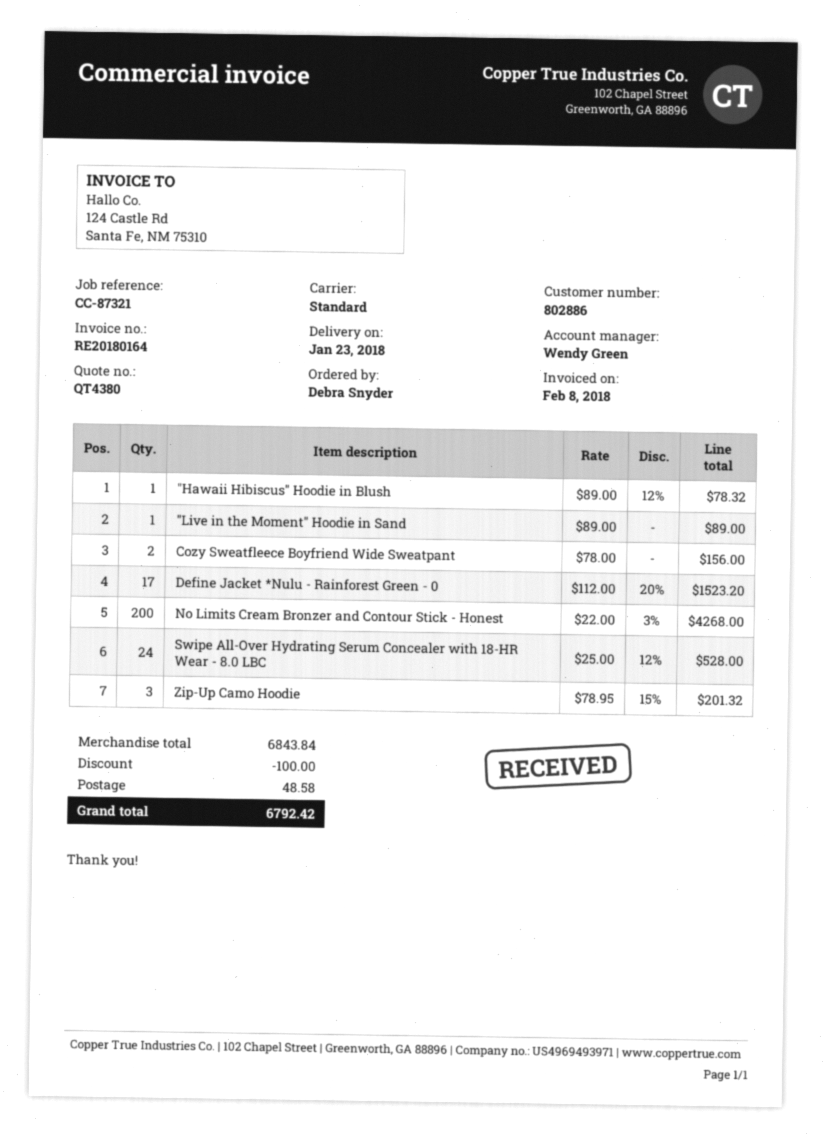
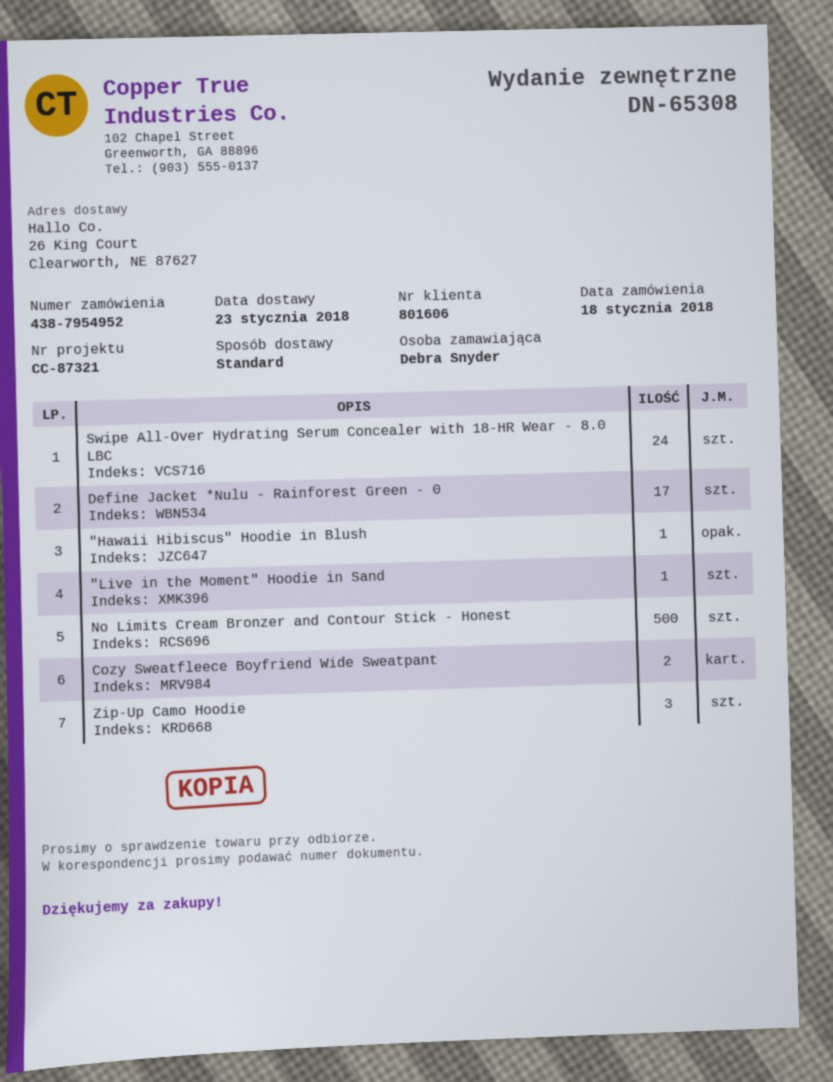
customer number: 802886 -> 801606
No Limits Cream Bronzer and Contour Stick - Honest: 200 -> 500

